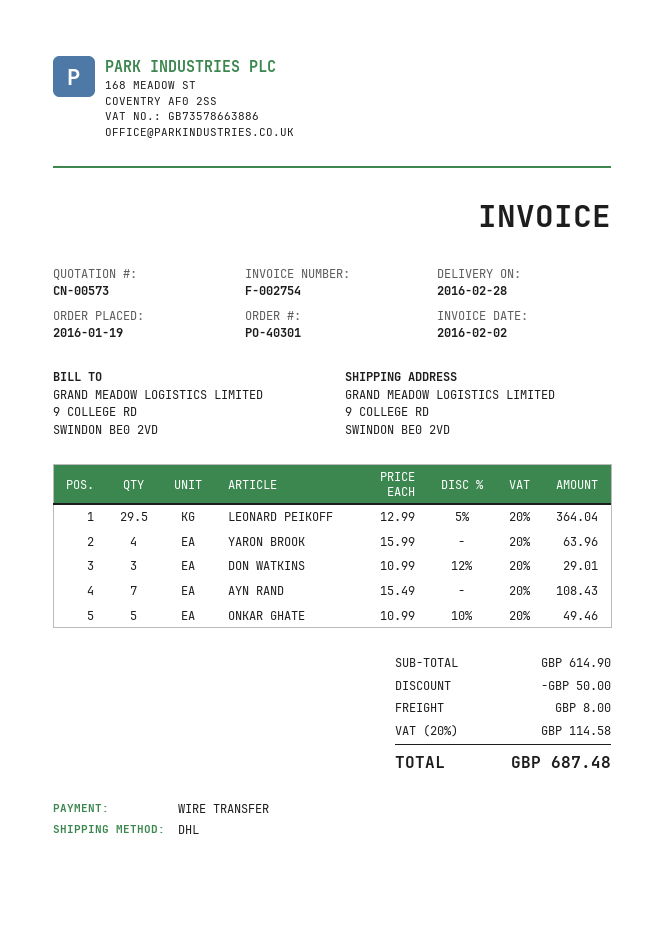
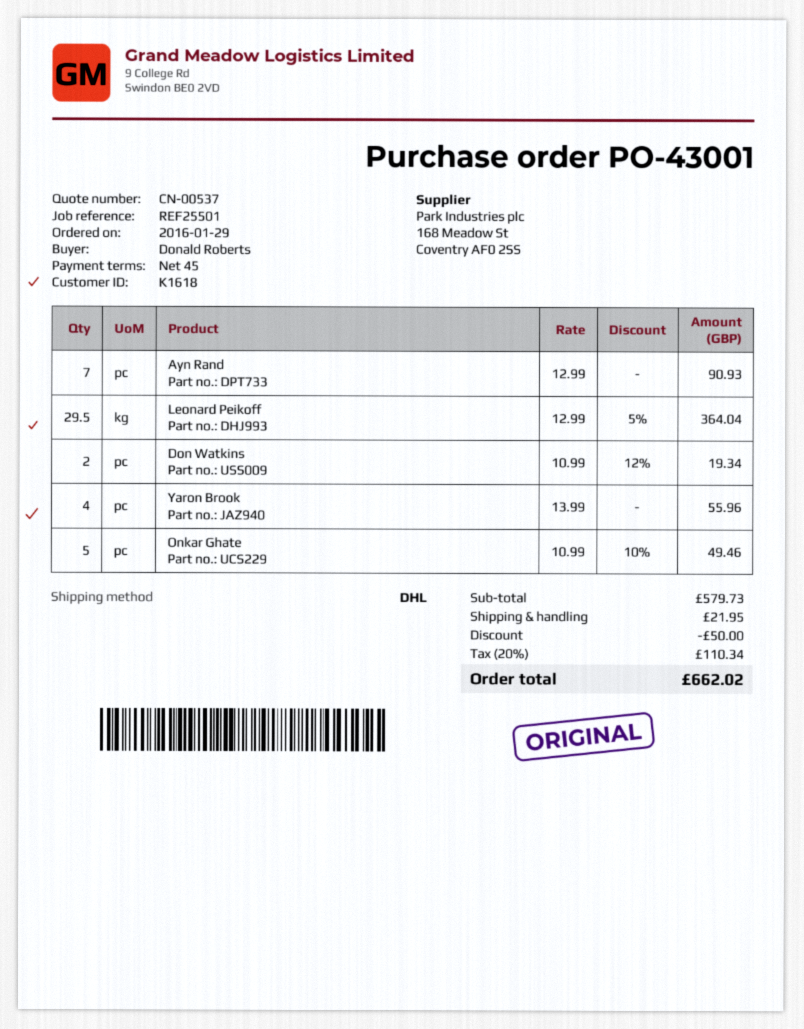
quote number: CN-00573 -> CN-00537
order number: PO-40301 -> PO-43001
order date: 2016-01-19 -> 2016-01-29
YARON BROOK: 4 x 15.99 = 63.96 -> 4 x 13.99 = 55.96
DON WATKINS: 3 x 10.99 - 12% = 29.01 -> 2 x 10.99 - 12% = 19.34
AYN RAND: 7 x 15.49 = 108.43 -> 7 x 12.99 = 90.93
subtotal: 614.90 -> 579.73
shipping: 8.00 -> 21.95
tax: 20% = 114.58 -> 20% = 110.34
total: 687.48 -> 662.02

